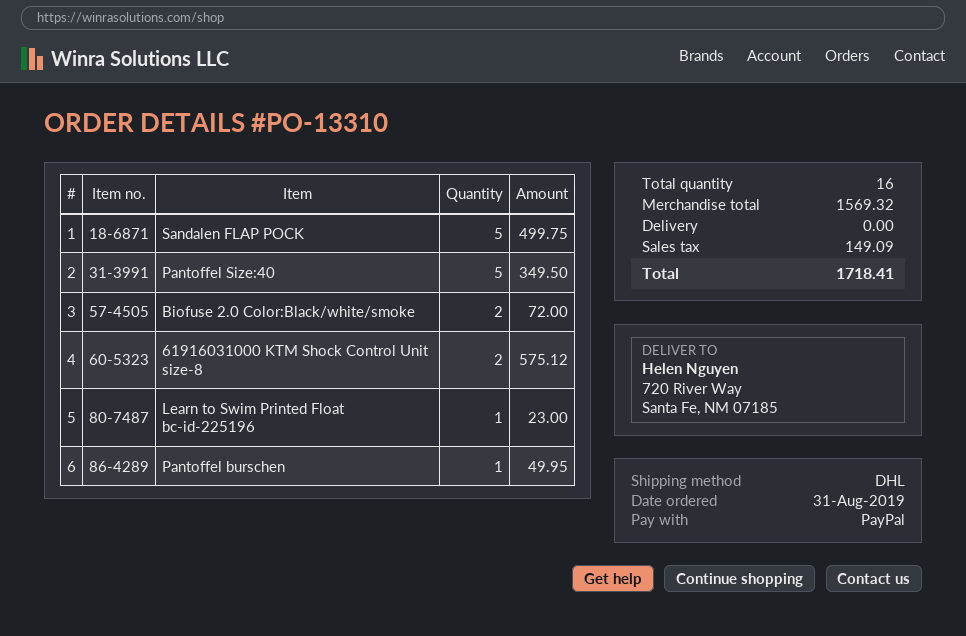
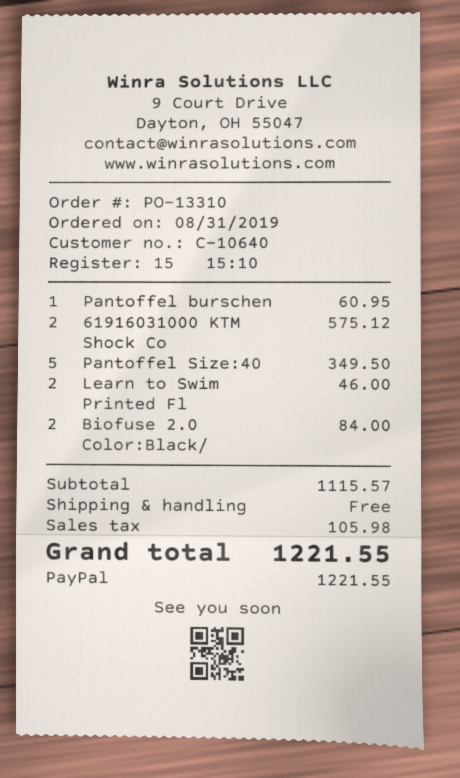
Sandalen FLAP POCK: 5 for 499.75 -> none
Biofuse 2.0 Color:Black/white/smoke: 2 for 72.00 -> 2 for 84.00
Learn to Swim Printed Float bc-id-225196: 1 for 23.00 -> 2 for 46.00
Pantoffel burschen: 1 for 49.95 -> 1 for 60.95
subtotal: 1569.32 -> 1115.57
tax: 149.09 -> 105.98
total: 1718.41 -> 1221.55

